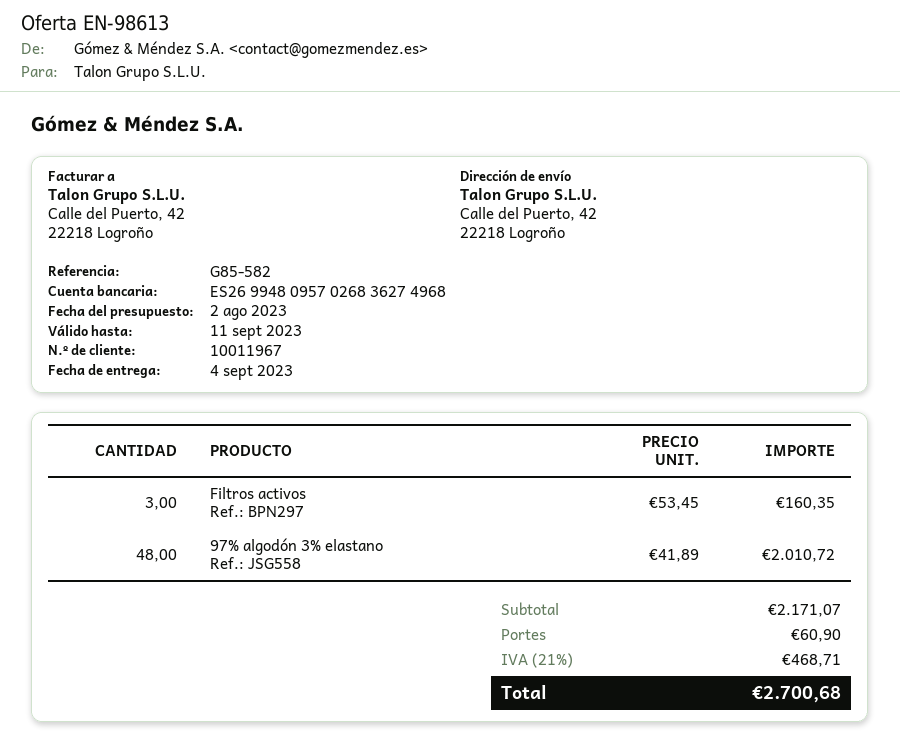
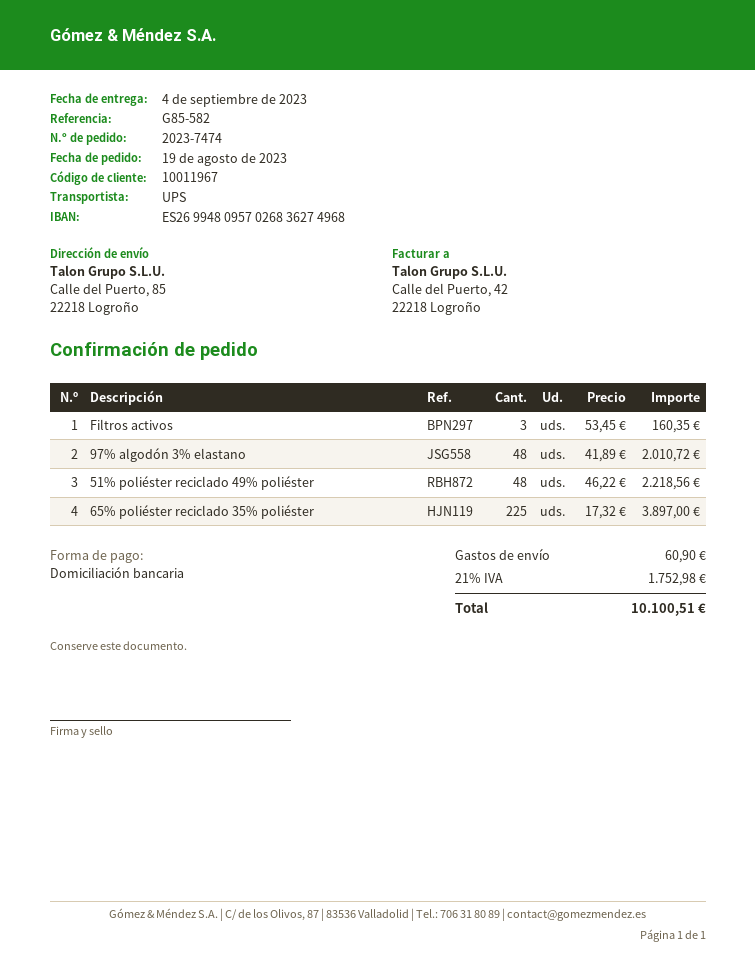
ship to: Calle del Puerto, 42, 22218 Logroño -> Calle del Puerto, 85, 22218 Logroño
51% poliéster reciclado 49% poliéster: none -> 48 x 46.22 = 2218.56
65% poliéster reciclado 35% poliéster: none -> 225 x 17.32 = 3897.00
tax: 21% = 468.71 -> 21% = 1752.98
total: 2700.68 -> 10100.51

